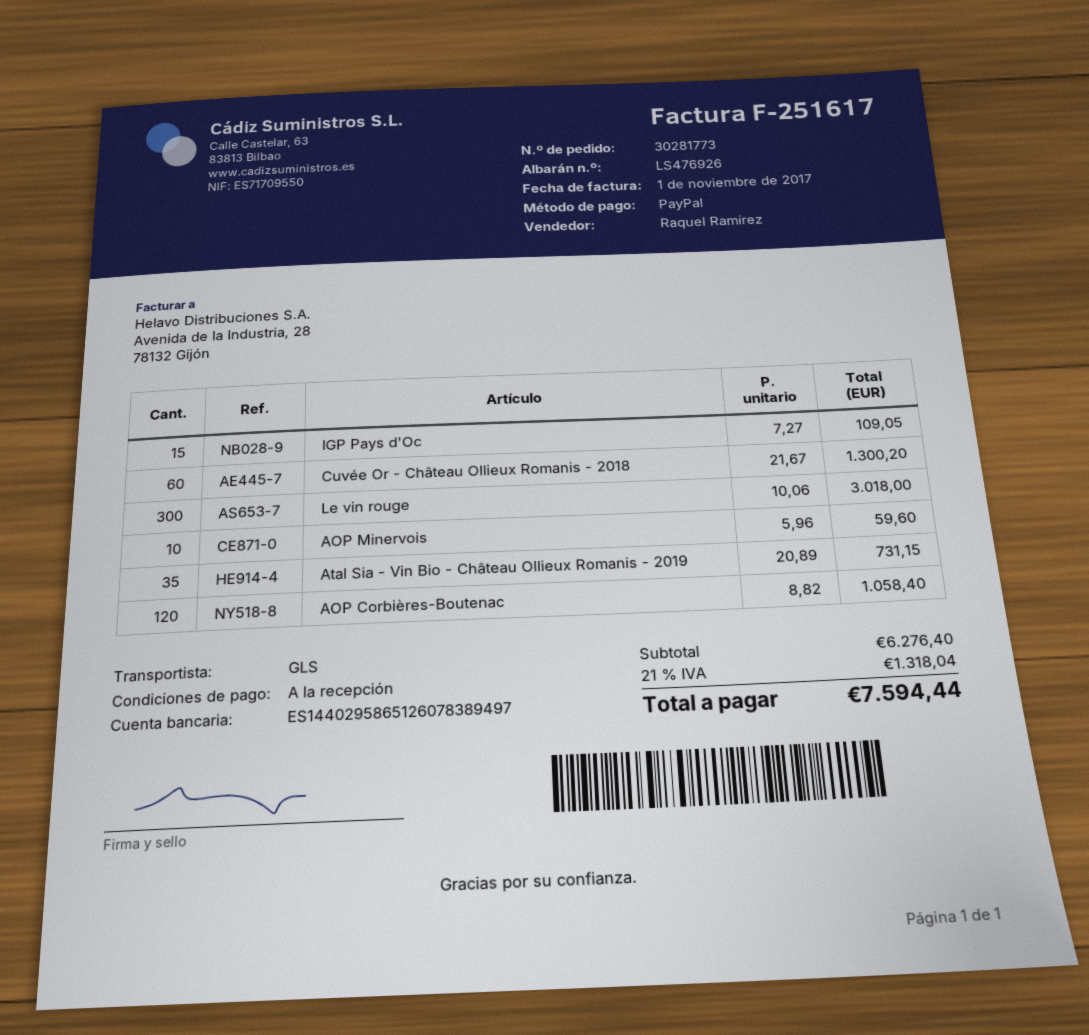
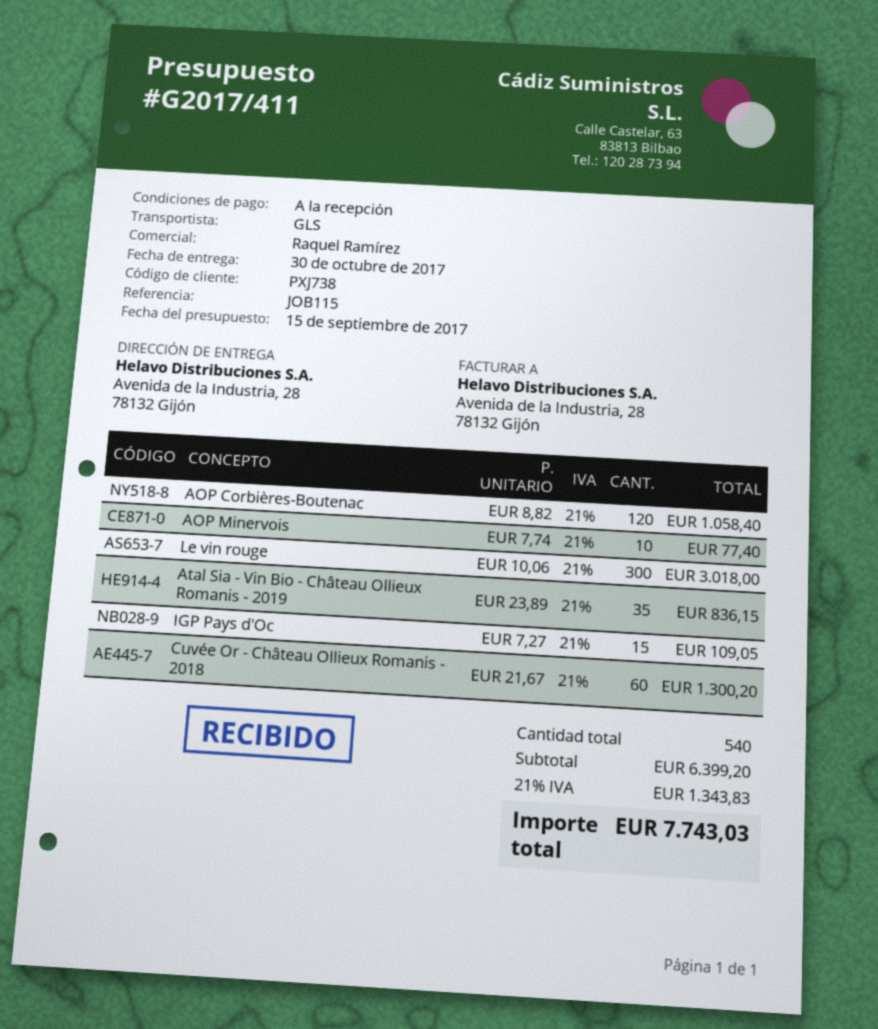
AOP Minervois: 10 x 5.96 = 59.60 -> 10 x 7.74 = 77.40
Atal Sia - Vin Bio - Château Ollieux Romanis - 2019: 35 x 20.89 = 731.15 -> 35 x 23.89 = 836.15
subtotal: 6276.40 -> 6399.20
tax: 21% = 1318.04 -> 21% = 1343.83
total: 7594.44 -> 7743.03

